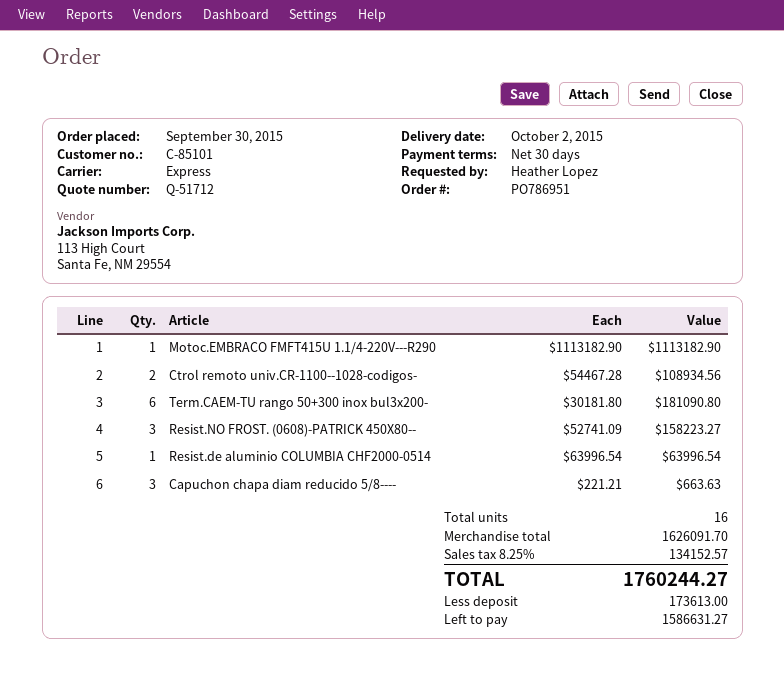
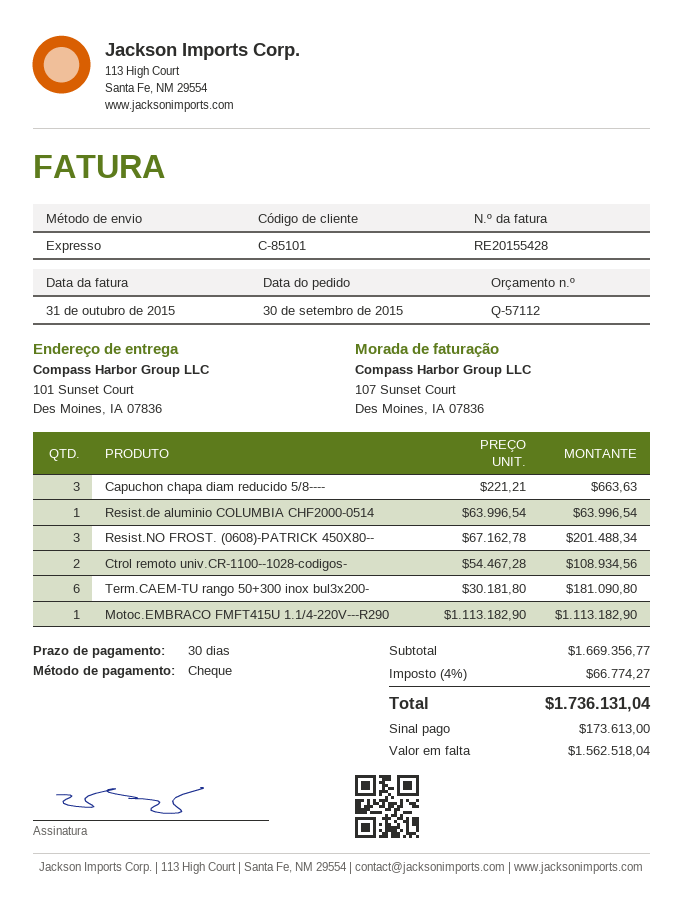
quote number: Q-51712 -> Q-57112
Resist.NO FROST. (0608)-PATRICK 450X80--: 3 x 52741.09 = 158223.27 -> 3 x 67162.78 = 201488.34
subtotal: 1626091.70 -> 1669356.77
tax: 8.25% = 134152.57 -> 4% = 66774.27
total: 1760244.27 -> 1736131.04
balance: 1586631.27 -> 1562518.04

